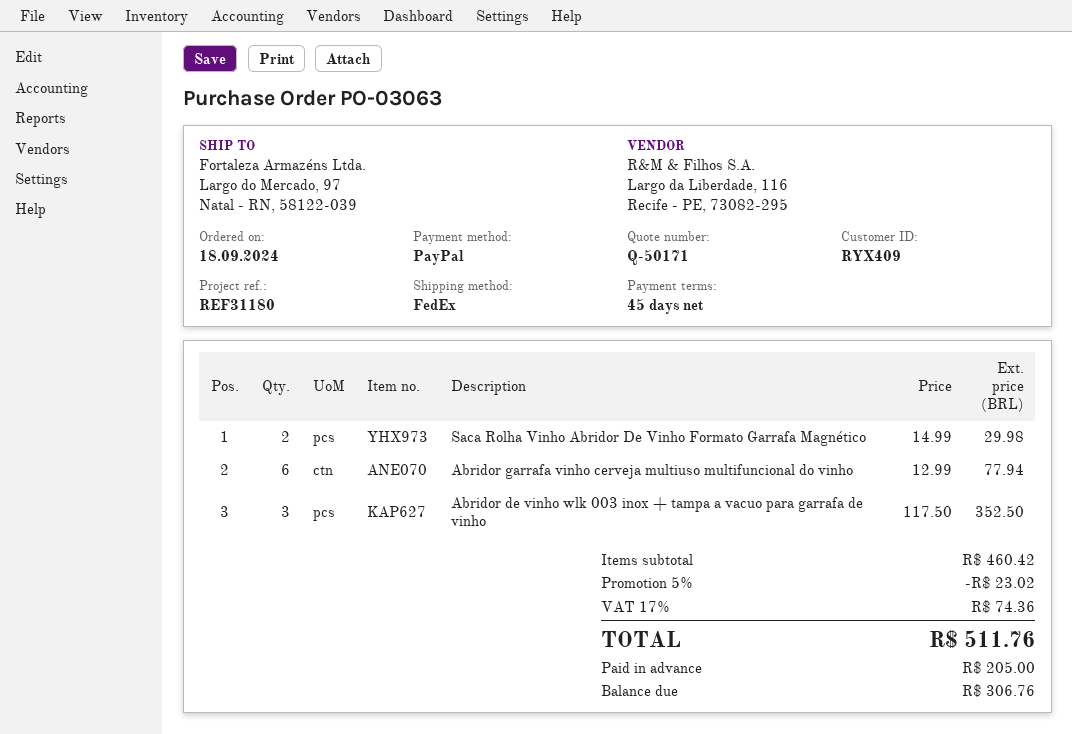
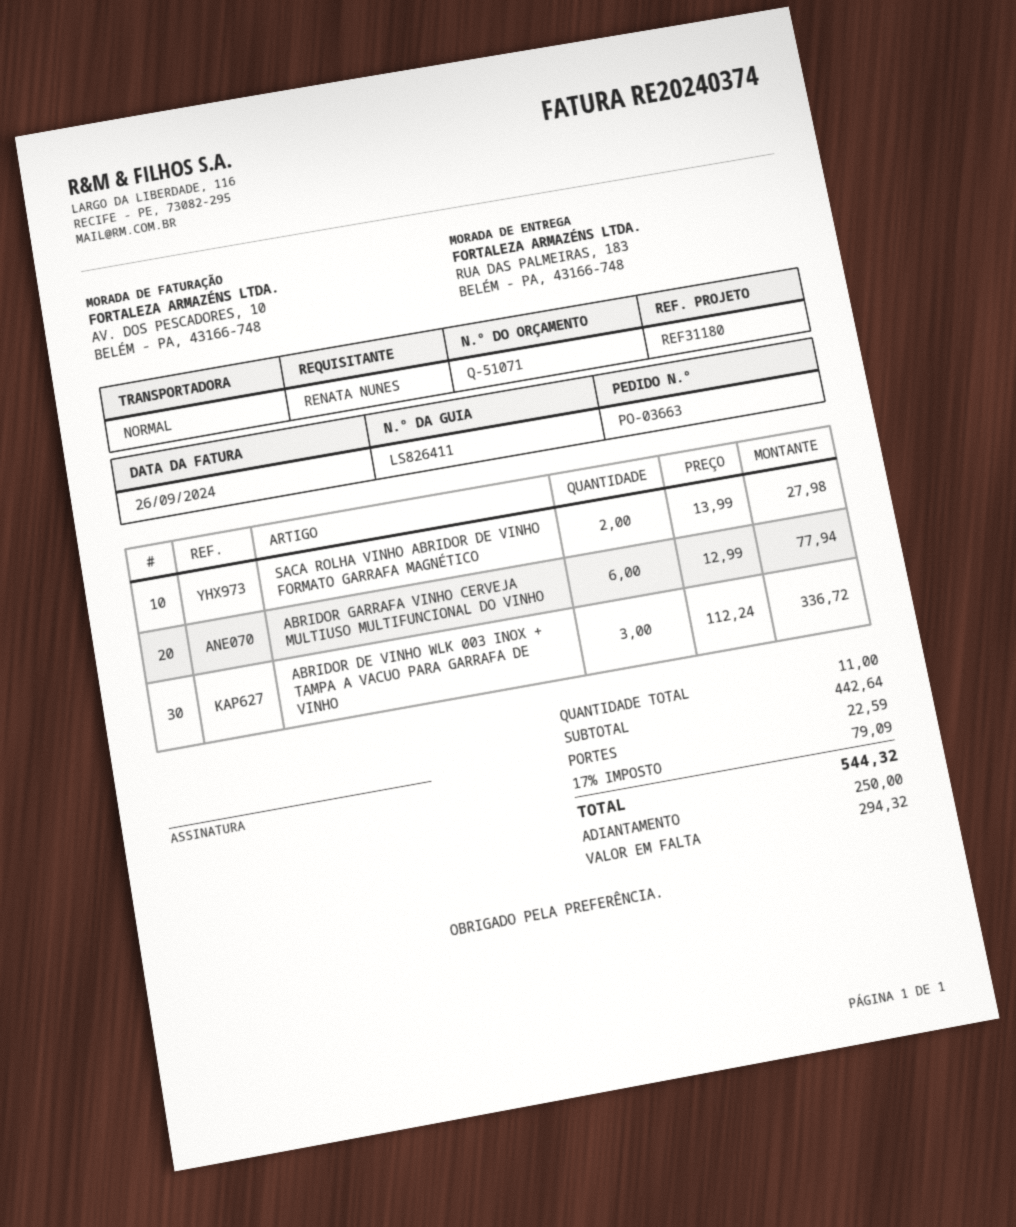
quote number: Q-50171 -> Q-51071
order number: PO-03063 -> PO-03663
shipping method: FedEx -> standard
ship to: Largo do Mercado, 97, Natal - RN, 58122-039 -> RUA DAS PALMEIRAS, 183, BELÉM - PA, 43166-748
Saca Rolha Vinho Abridor De Vinho Formato Garrafa Magnético: 2 x 14.99 = 29.98 -> 2 x 13.99 = 27.98
Abridor de vinho wlk 003 inox + tampa a vacuo para garrafa de vinho: 3 x 117.50 = 352.50 -> 3 x 112.24 = 336.72
subtotal: 460.42 -> 442.64
discount: 5% = 23.02 -> none
shipping: none -> 22.59
tax: 17% = 74.36 -> 17% = 79.09
total: 511.76 -> 544.32
deposit: 205.00 -> 250.00
balance: 306.76 -> 294.32

